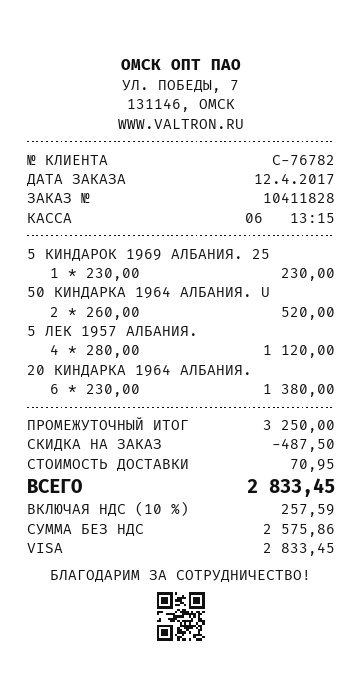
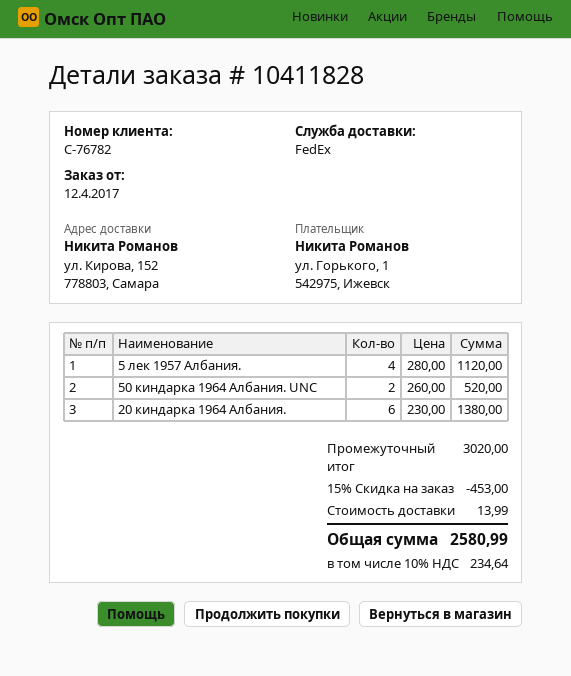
5 КИНДАРОК 1969 АЛБАНИЯ. 25: 1 x 230.00 = 230.00 -> none
subtotal: 3250.00 -> 3020.00
discount: 487.50 -> 453.00
shipping: 70.95 -> 13.99
tax: 10% = 257.59 -> 10% = 234.64
total: 2833.45 -> 2580.99

